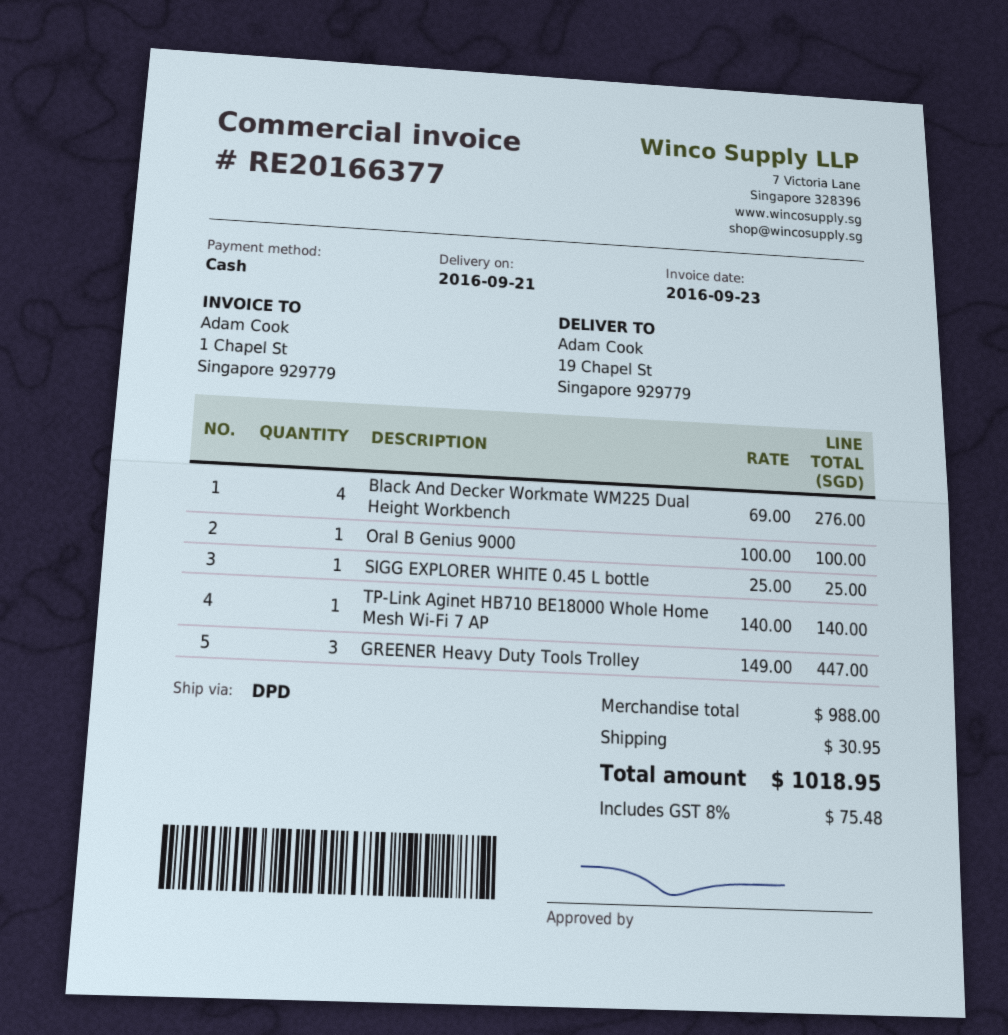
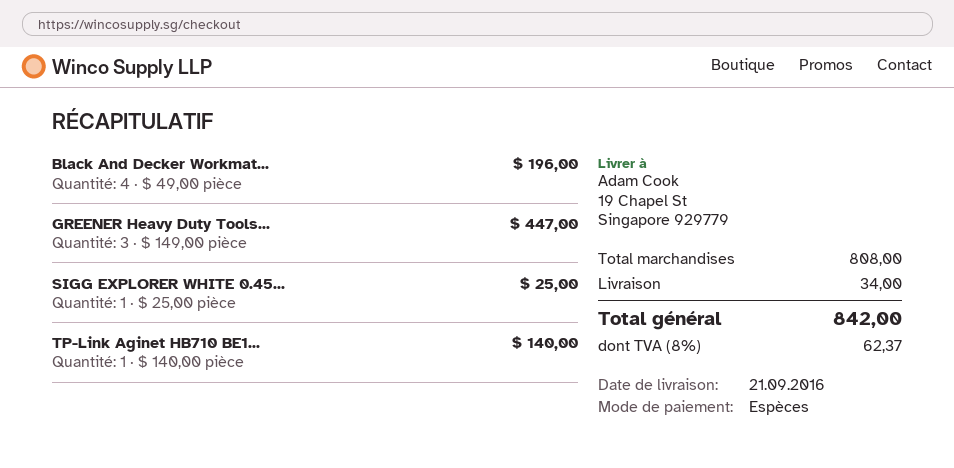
Black And Decker Workmate WM225 Dual Height Workbench: 4 x 69.00 = 276.00 -> 4 x 49.00 = 196.00
Oral B Genius 9000: 1 x 100.00 = 100.00 -> none
subtotal: 988.00 -> 808.00
shipping: 30.95 -> 34.00
tax: 8% = 75.48 -> 8% = 62.37
total: 1018.95 -> 842.00

